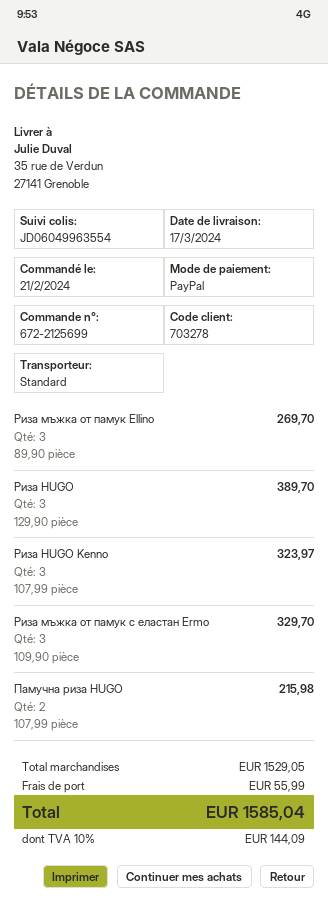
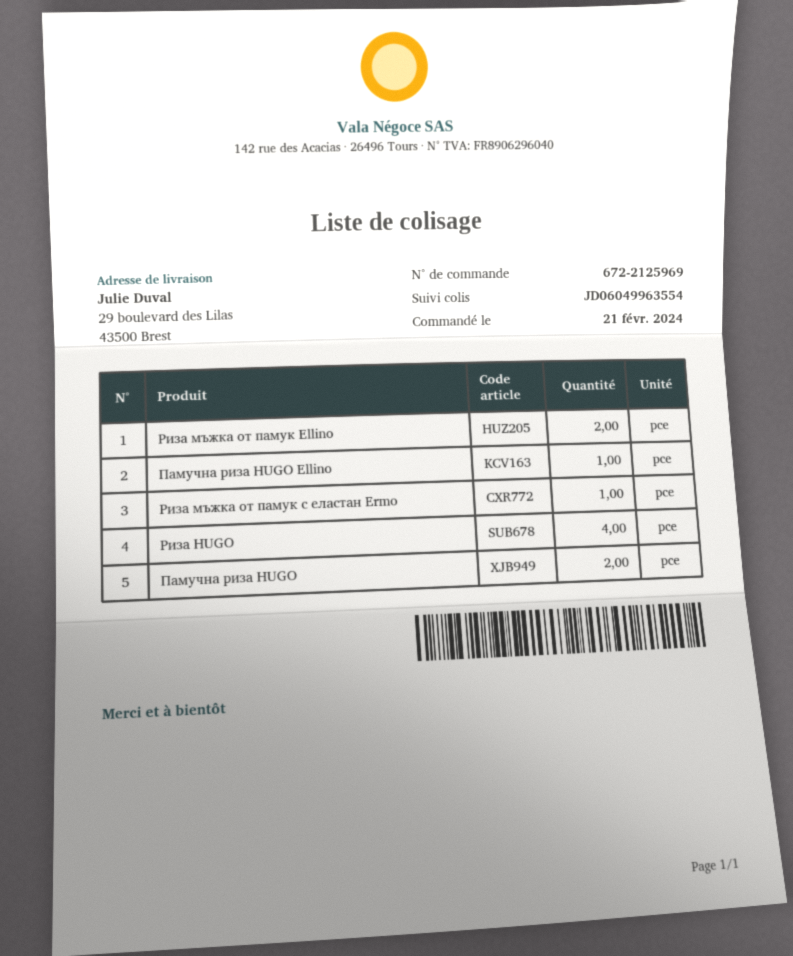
order number: 672-2125699 -> 672-2125969
ship to: 35 rue de Verdun, 27141 Grenoble -> 29 boulevard des Lilas, 43500 Brest
Риза мъжка от памук Ellino: 3 -> 2
Риза HUGO: 3 -> 4
Риза HUGO Kenno: 3 -> none
Риза мъжка от памук с еластан Ermo: 3 -> 1
Памучна риза HUGO Ellino: none -> 1

